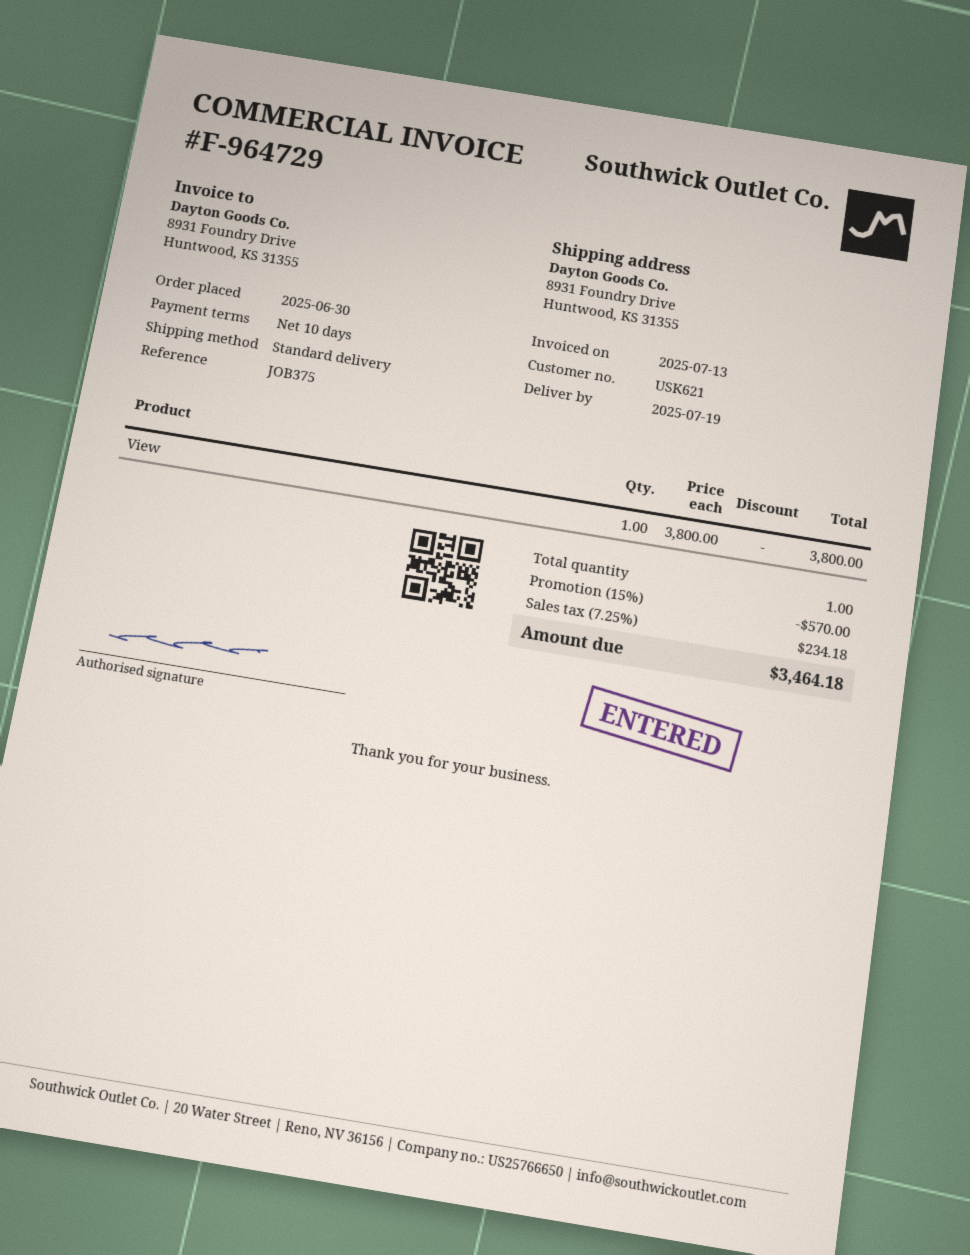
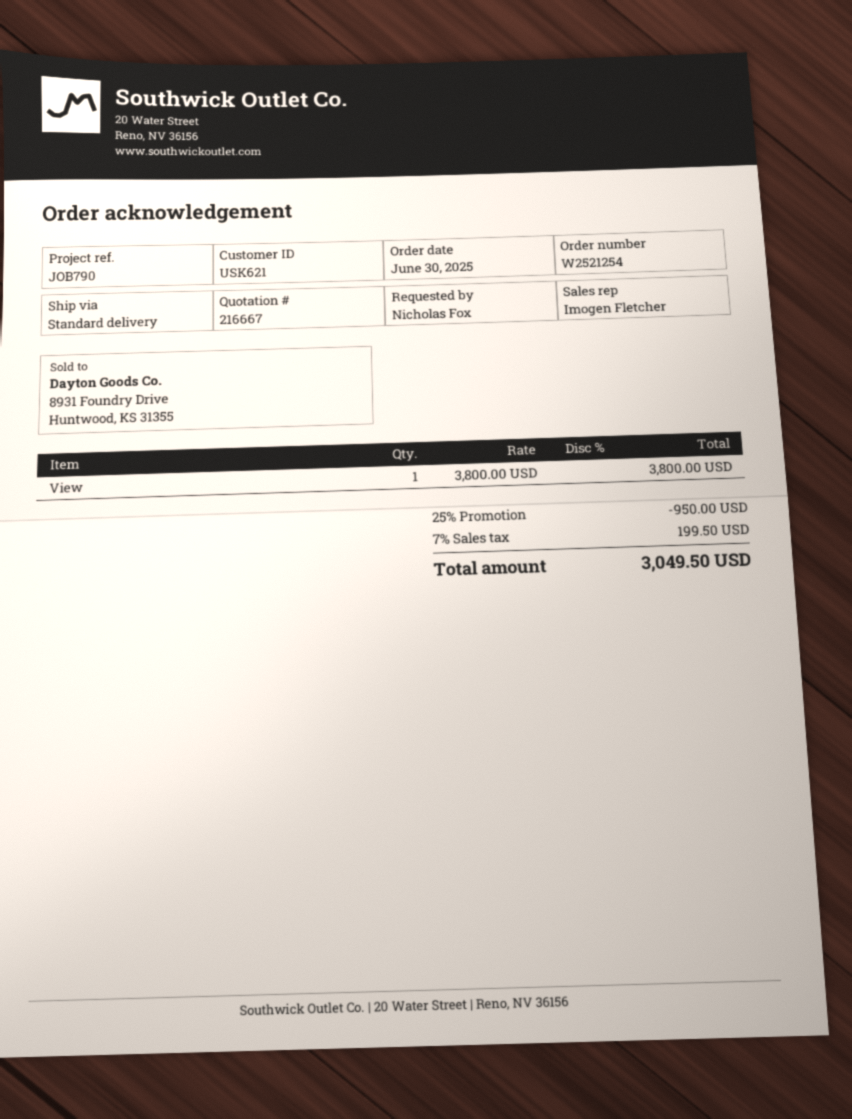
reference: JOB375 -> JOB790
discount: 15% = 570.00 -> 25% = 950.00
tax: 7.25% = 234.18 -> 7% = 199.50
total: 3464.18 -> 3049.50

